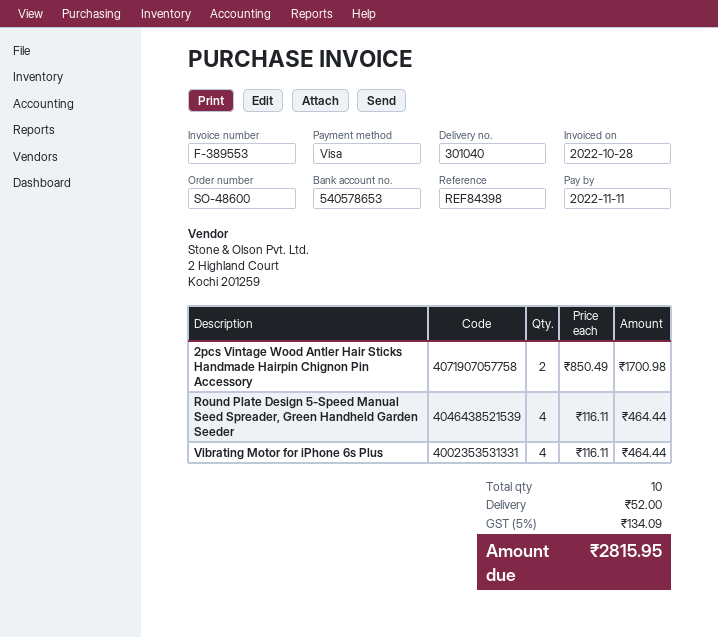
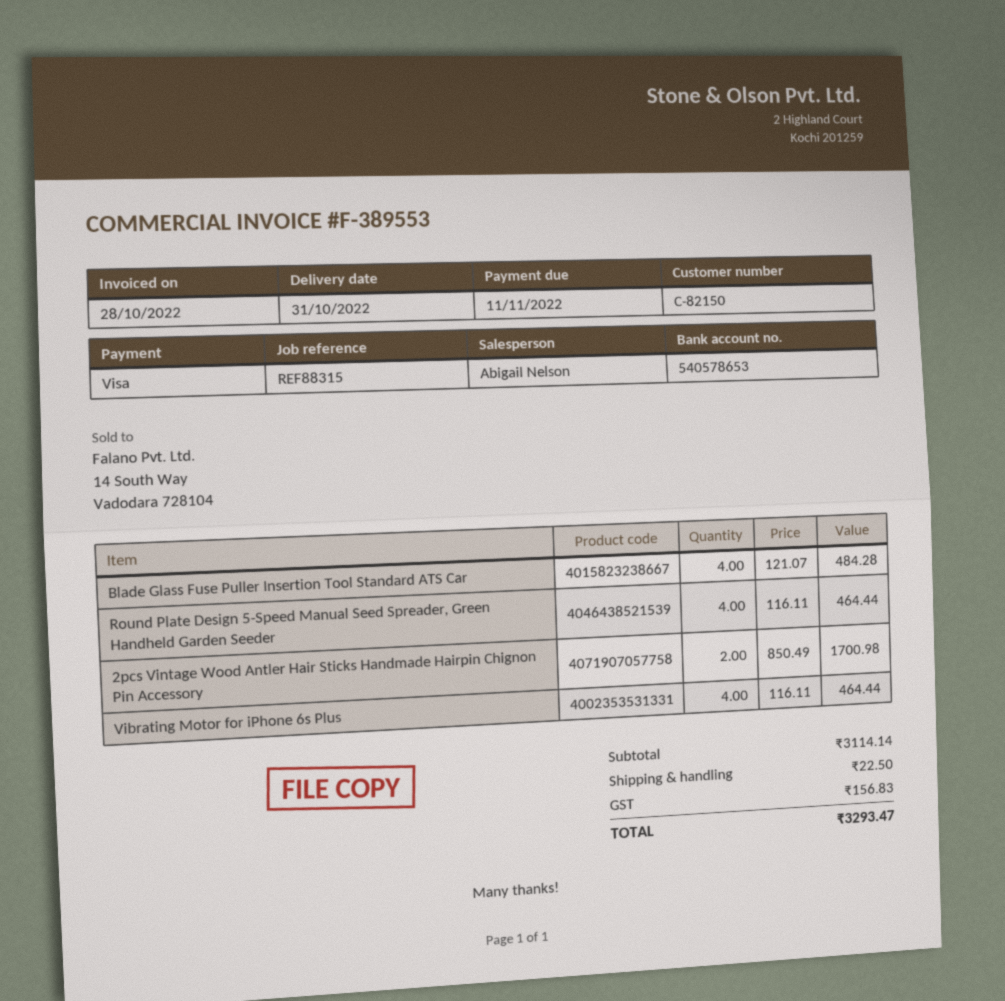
reference: REF84398 -> REF88315
Blade Glass Fuse Puller Insertion Tool Standard ATS Car: none -> 4 x 121.07 = 484.28
shipping: 52.00 -> 22.50
tax: 134.09 -> 156.83
total: 2815.95 -> 3293.47

